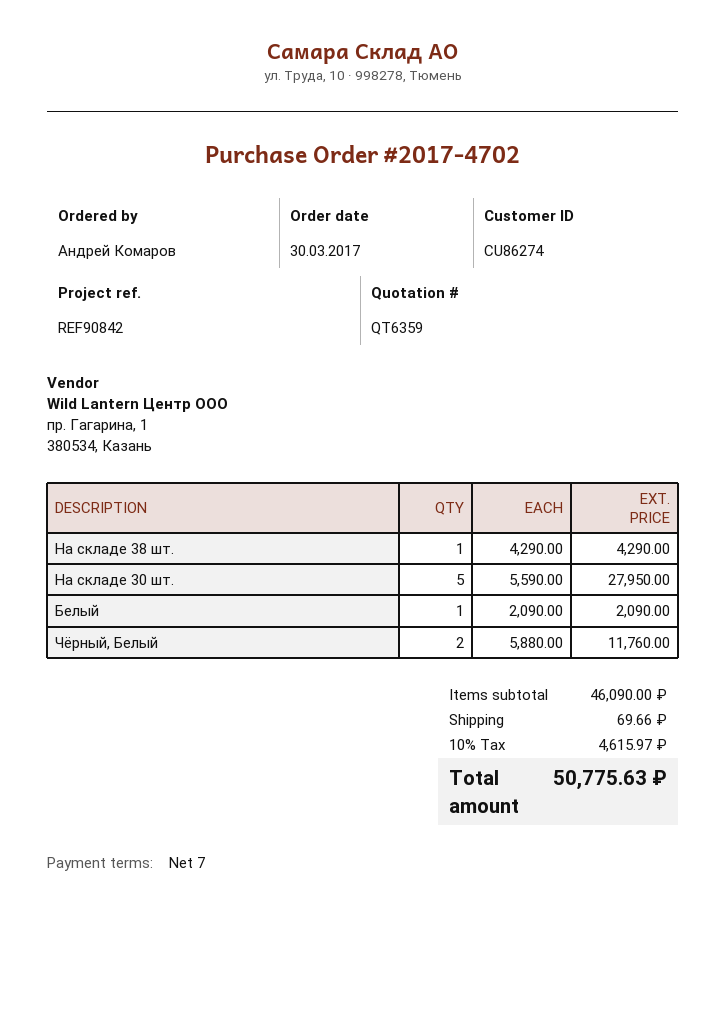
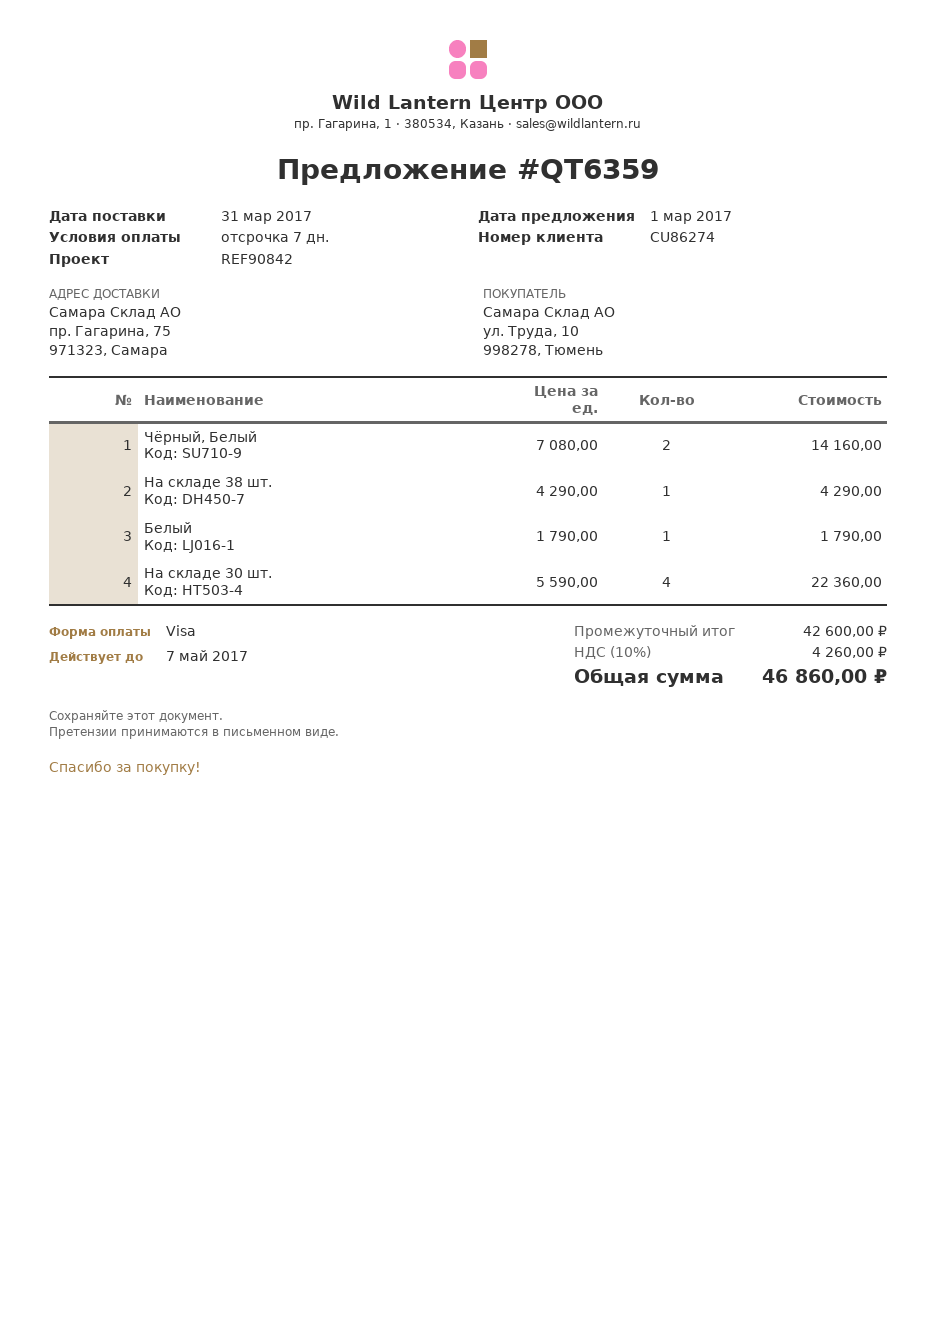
На складе 30 шт.: 5 x 5590.00 = 27950.00 -> 4 x 5590.00 = 22360.00
Белый: 1 x 2090.00 = 2090.00 -> 1 x 1790.00 = 1790.00
Чёрный, Белый: 2 x 5880.00 = 11760.00 -> 2 x 7080.00 = 14160.00
subtotal: 46090.00 -> 42600.00
shipping: 69.66 -> none
tax: 10% = 4615.97 -> 10% = 4260.00
total: 50775.63 -> 46860.00

